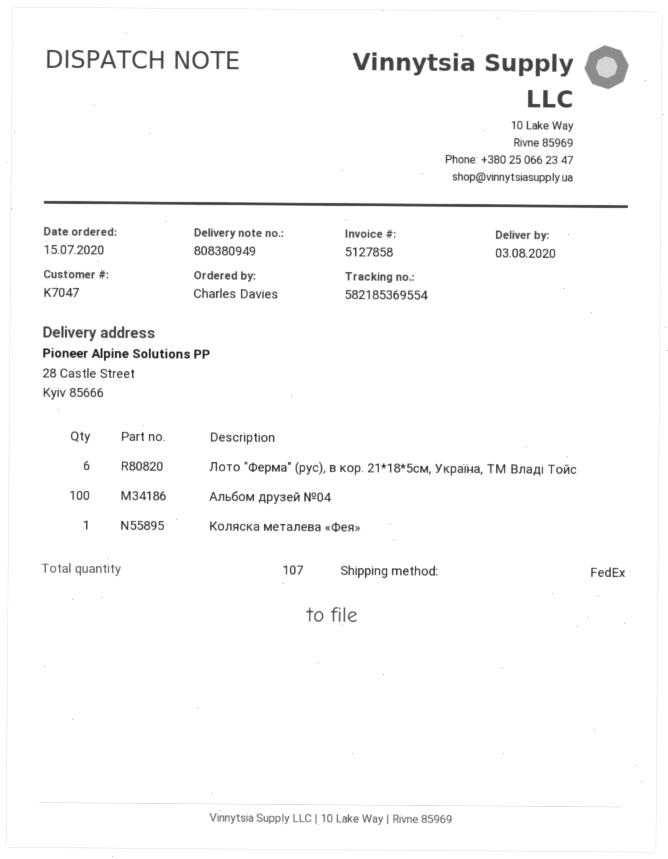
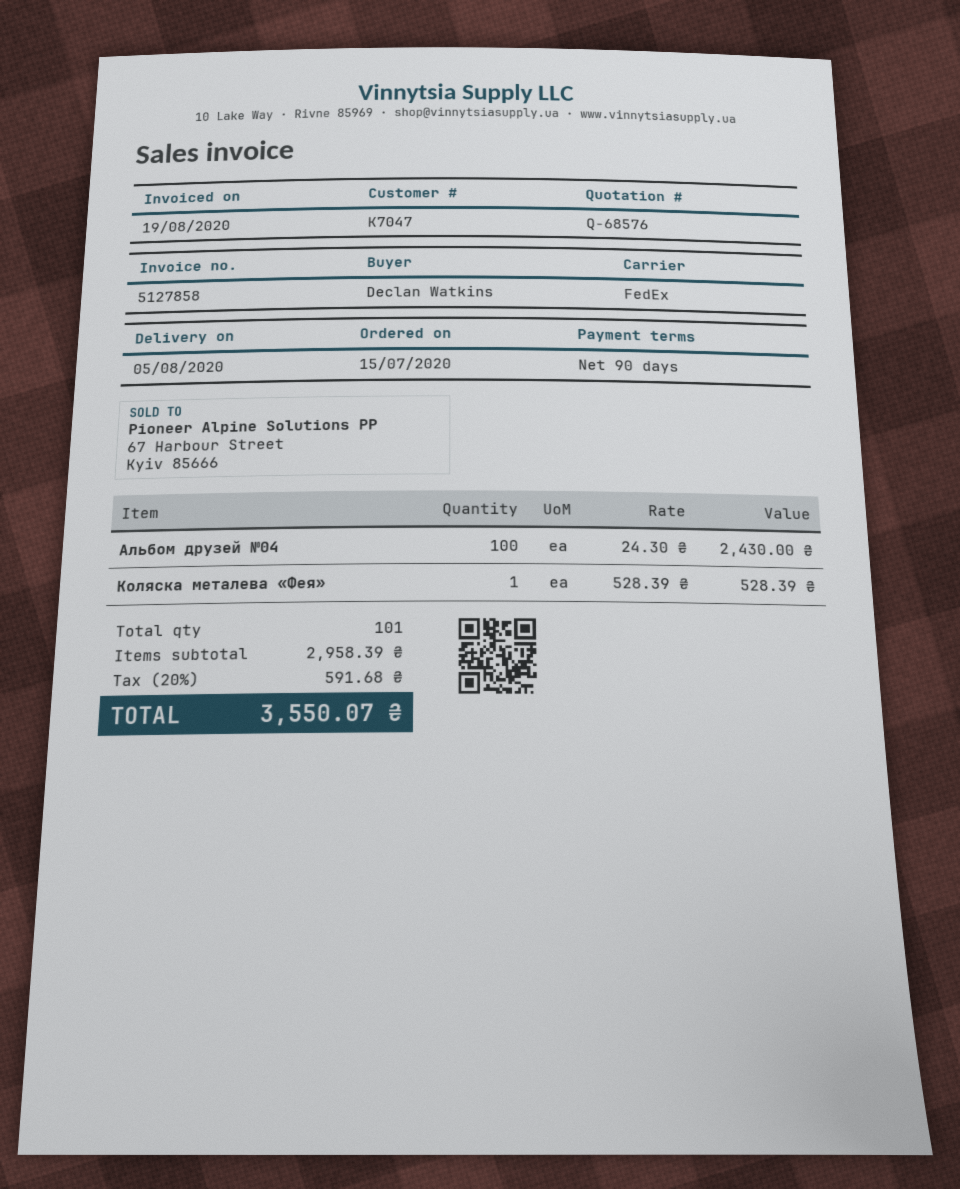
delivery date: 2020-08-03 -> 2020-08-05
ordered by: Charles Davies -> Declan Watkins
Лото "Ферма" (рус), в кор. 21*18*5см, Україна, ТМ Владі Тойс: 6 -> none
total quantity: 107 -> 101

